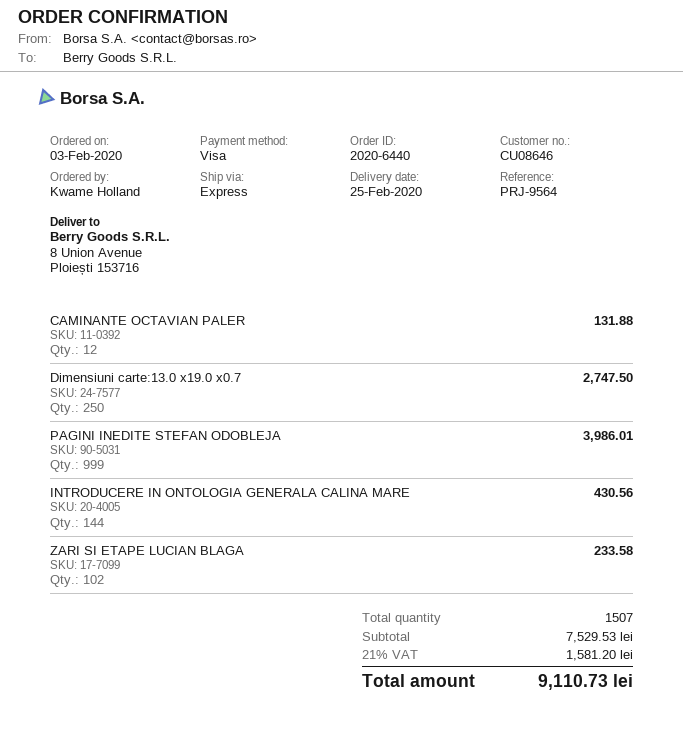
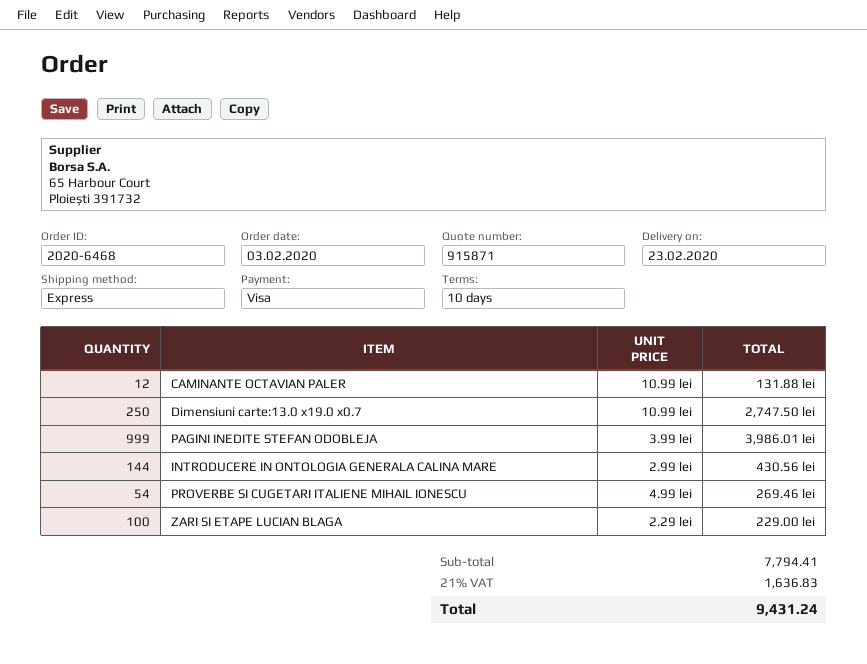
order number: 2020-6440 -> 2020-6468
delivery date: 2020-02-25 -> 2020-02-23
ZARI SI ETAPE LUCIAN BLAGA: 102 for 233.58 -> 100 for 229.00
PROVERBE SI CUGETARI ITALIENE MIHAIL IONESCU: none -> 54 for 269.46
subtotal: 7529.53 -> 7794.41
tax: 21% = 1581.20 -> 21% = 1636.83
total: 9110.73 -> 9431.24

